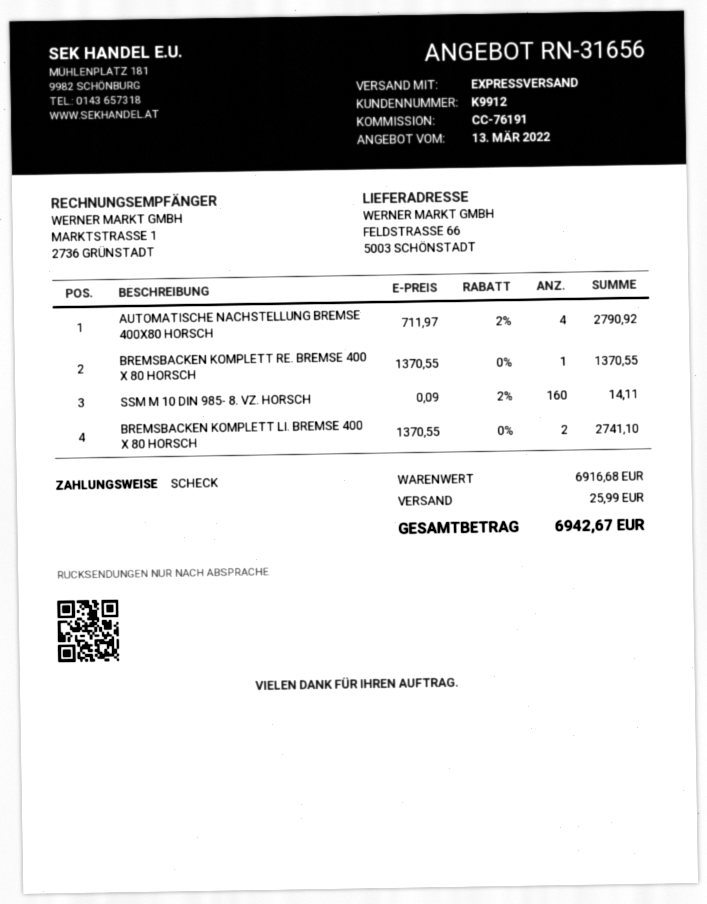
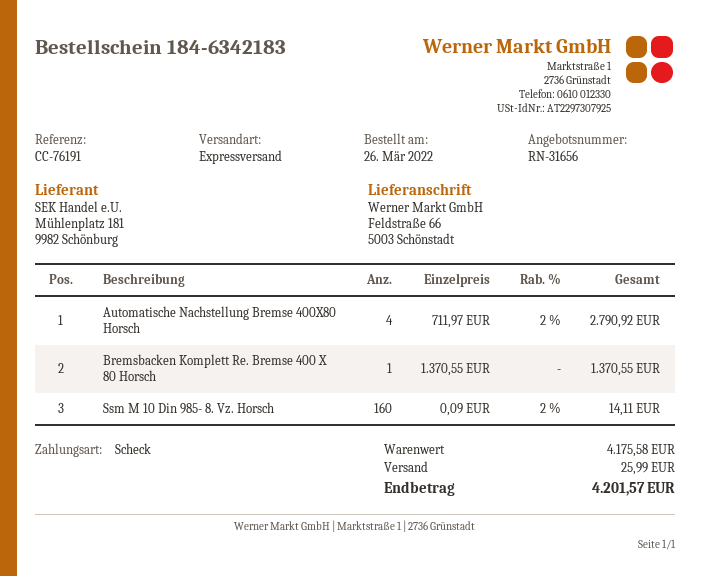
BREMSBACKEN KOMPLETT LI. BREMSE 400 X 80 HORSCH: 2 x 1370.55 = 2741.10 -> none
subtotal: 6916.68 -> 4175.58
total: 6942.67 -> 4201.57

